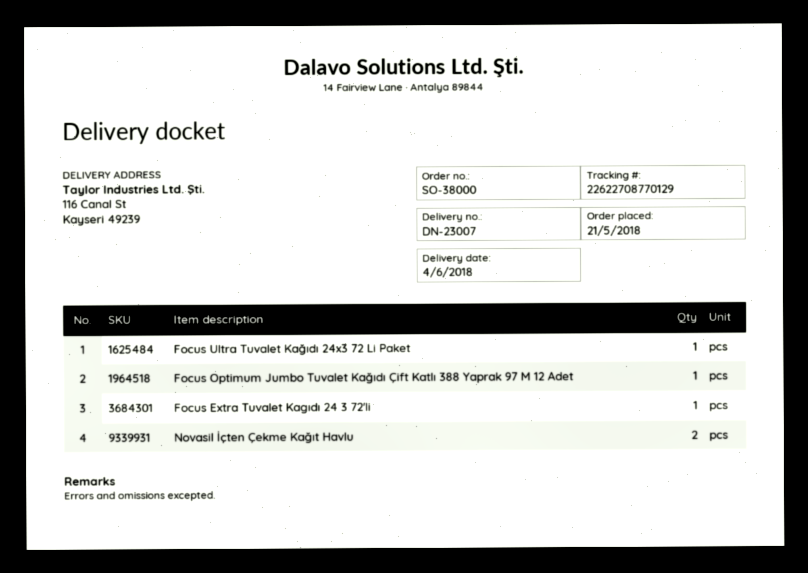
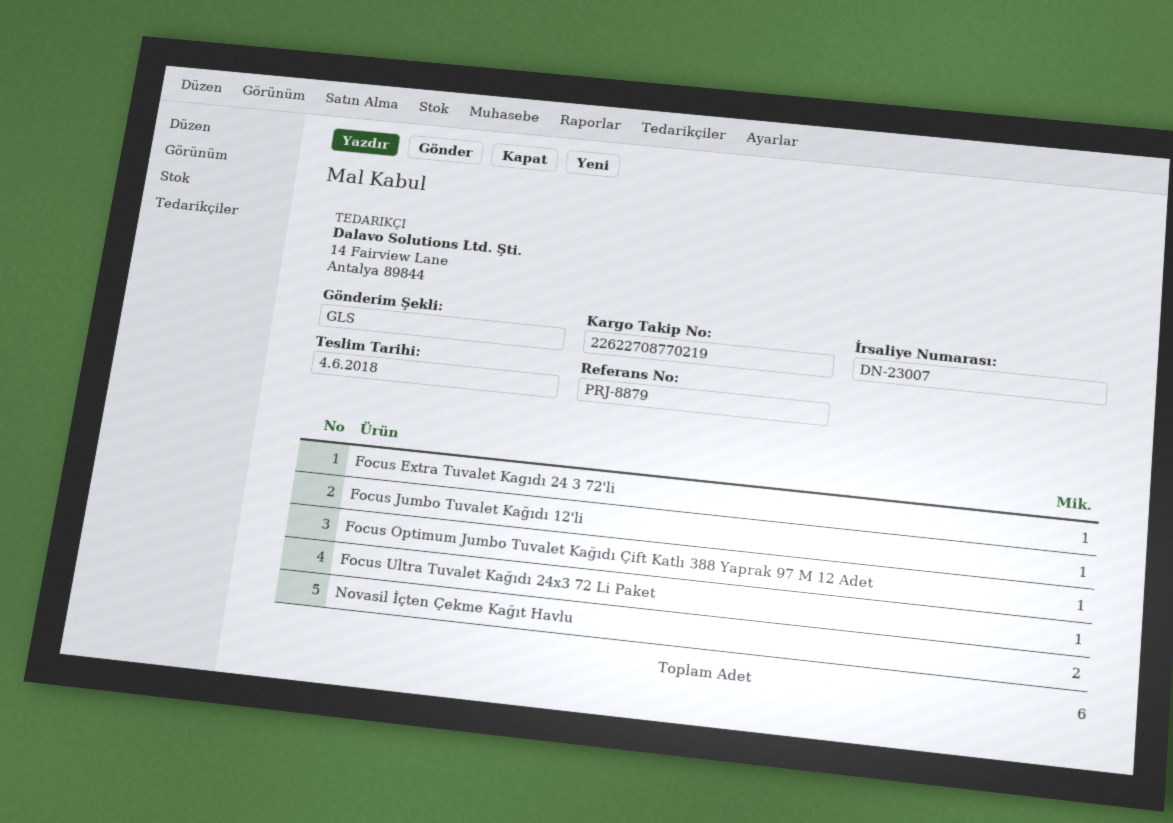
tracking number: 22622708770129 -> 22622708770219
Focus Jumbo Tuvalet Kağıdı 12'li: none -> 1

